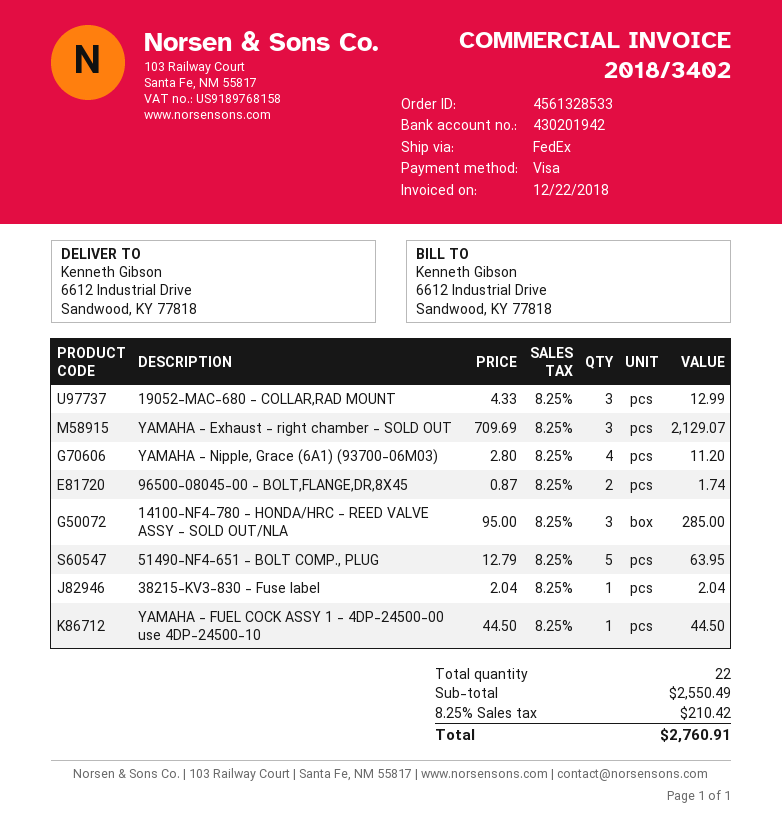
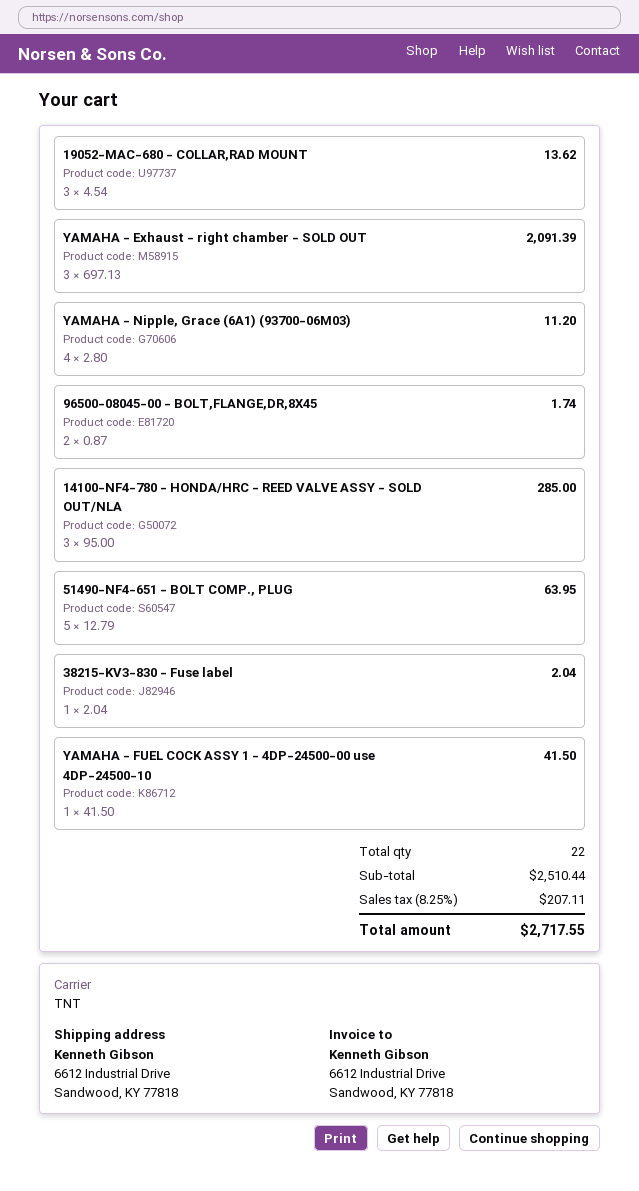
shipping method: FedEx -> TNT
19052-MAC-680 - COLLAR,RAD MOUNT: 3 x 4.33 = 12.99 -> 3 x 4.54 = 13.62
YAMAHA - Exhaust - right chamber - SOLD OUT: 3 x 709.69 = 2129.07 -> 3 x 697.13 = 2091.39
YAMAHA - FUEL COCK ASSY 1 - 4DP-24500-00 use 4DP-24500-10: 1 x 44.50 = 44.50 -> 1 x 41.50 = 41.50
subtotal: 2550.49 -> 2510.44
tax: 8.25% = 210.42 -> 8.25% = 207.11
total: 2760.91 -> 2717.55

